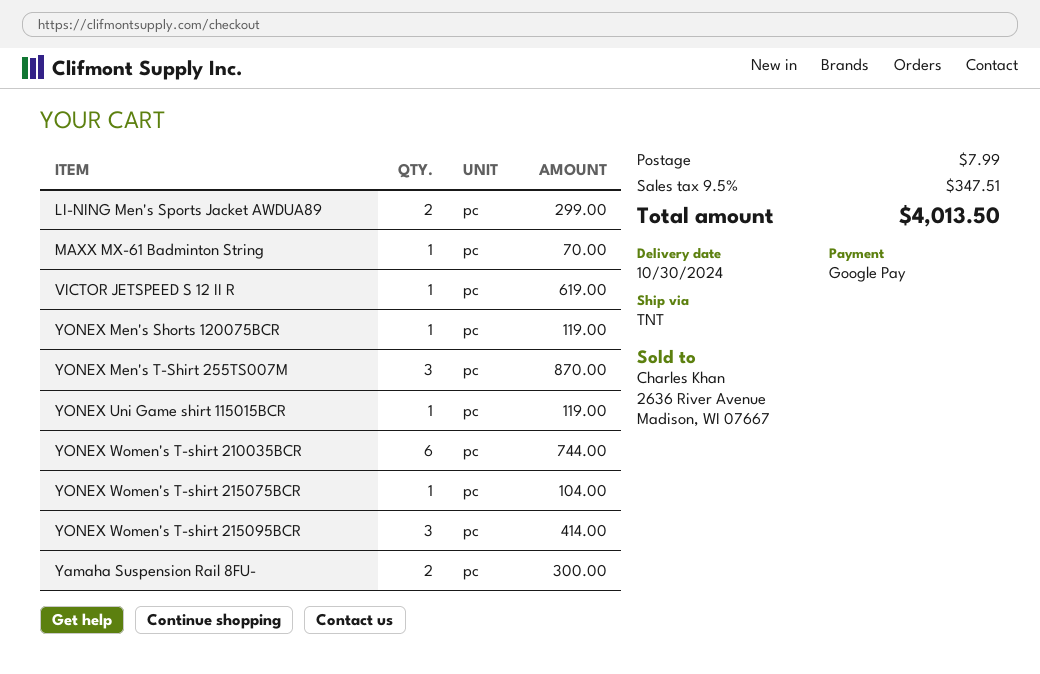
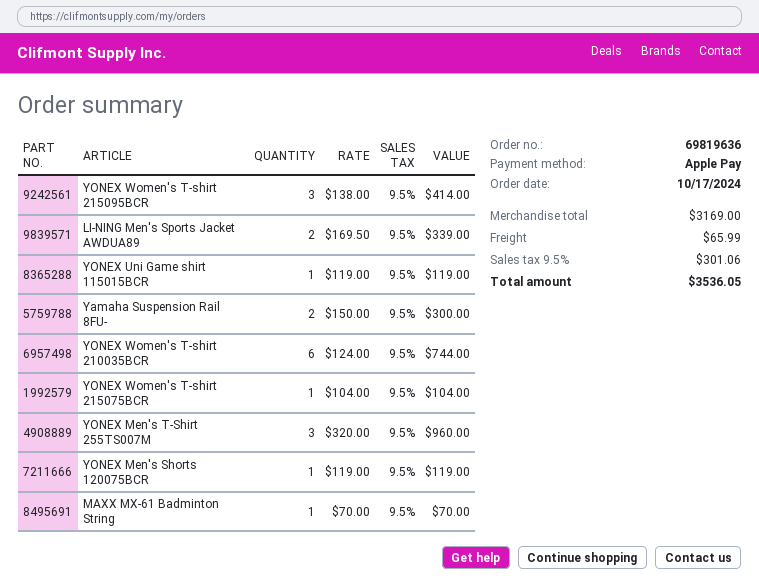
payment method: Google Pay -> Apple Pay
LI-NING Men's Sports Jacket AWDUA89: 2 for 299.00 -> 2 for 339.00
VICTOR JETSPEED S 12 II R: 1 for 619.00 -> none
YONEX Men's T-Shirt 255TS007M: 3 for 870.00 -> 3 for 960.00
shipping: 7.99 -> 65.99
tax: 9.5% = 347.51 -> 9.5% = 301.06
total: 4013.50 -> 3536.05

